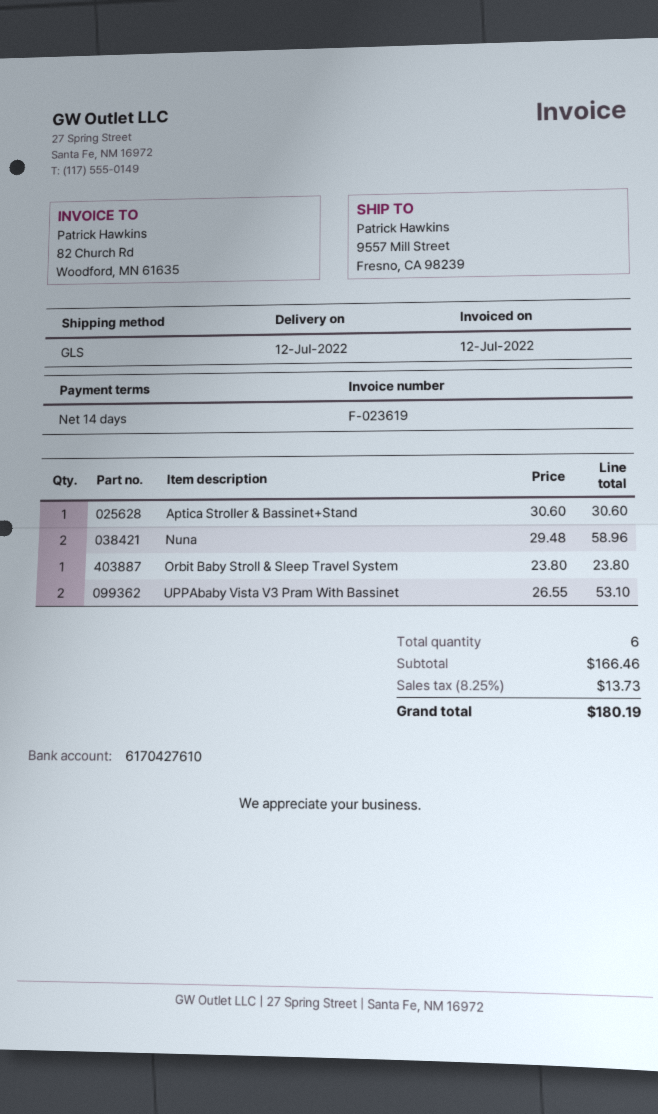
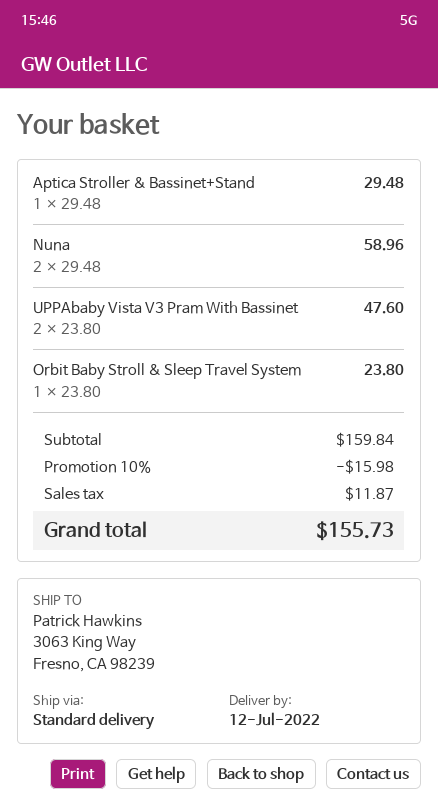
shipping method: GLS -> standard
ship to: 9557 Mill Street, Fresno, CA 98239 -> 3063 King Way, Fresno, CA 98239
Aptica Stroller & Bassinet+Stand: 1 x 30.60 = 30.60 -> 1 x 29.48 = 29.48
UPPAbaby Vista V3 Pram With Bassinet: 2 x 26.55 = 53.10 -> 2 x 23.80 = 47.60
subtotal: 166.46 -> 159.84
discount: none -> 10% = 15.98
tax: 13.73 -> 11.87
total: 180.19 -> 155.73

